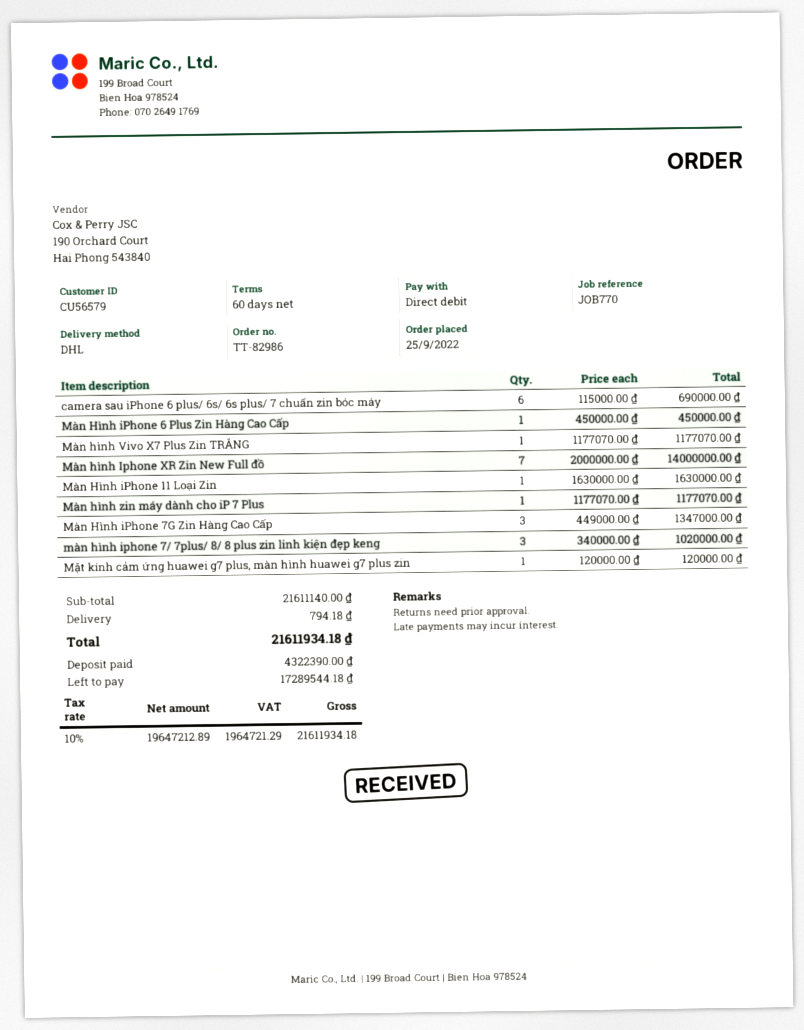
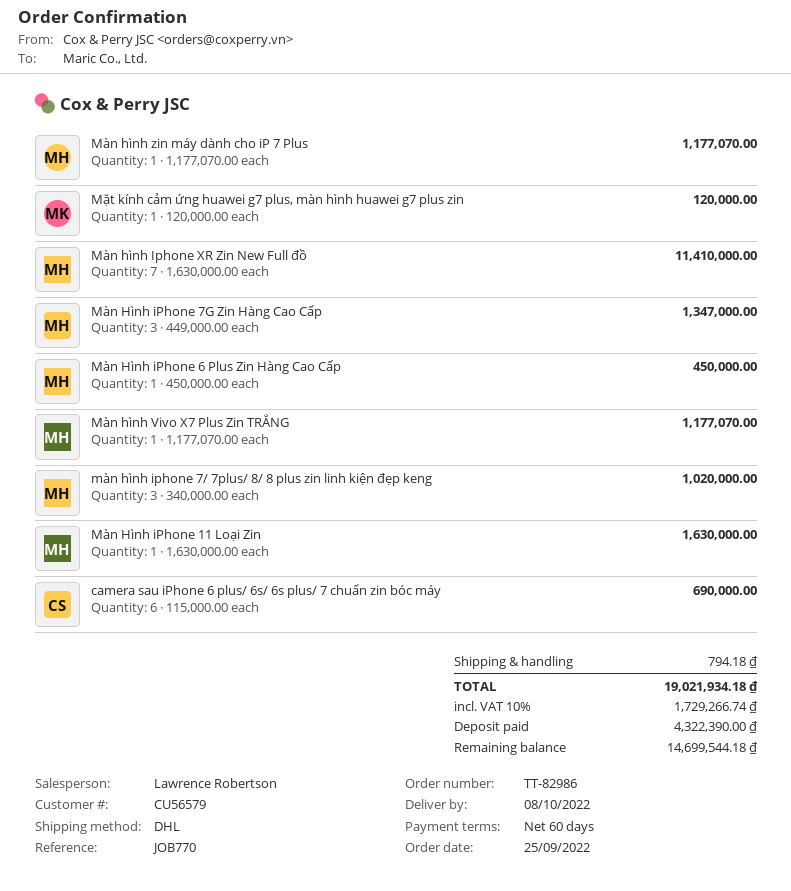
Màn hình Iphone XR Zin New Full đồ: 7 x 2000000.00 = 14000000.00 -> 7 x 1630000.00 = 11410000.00
tax: 10% = 1964721.29 -> 10% = 1729266.74
total: 21611934.18 -> 19021934.18
balance: 17289544.18 -> 14699544.18

